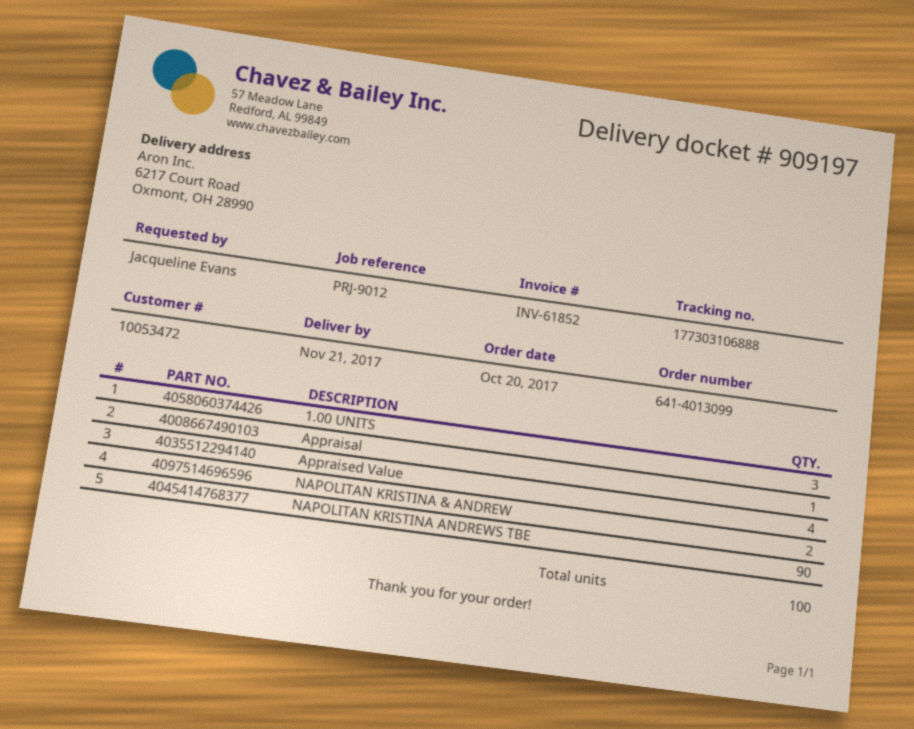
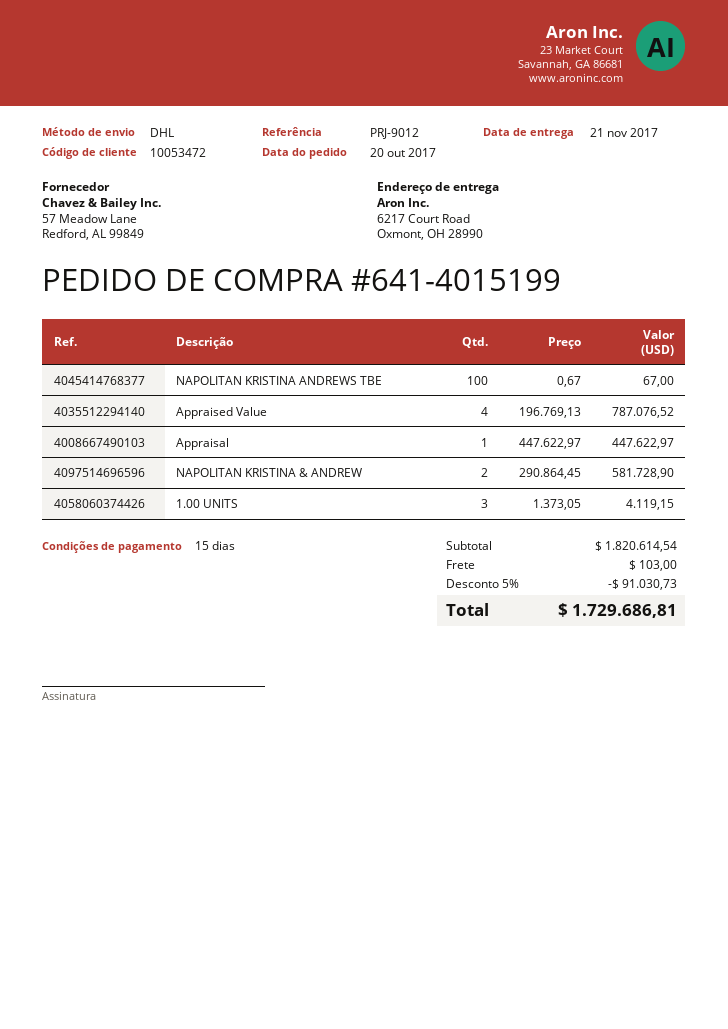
order number: 641-4013099 -> 641-4015199
NAPOLITAN KRISTINA ANDREWS TBE: 90 -> 100

